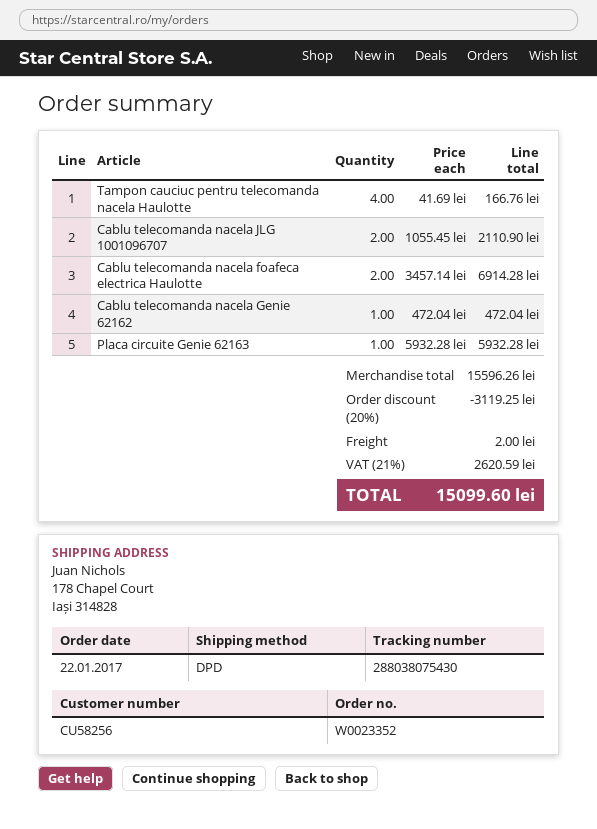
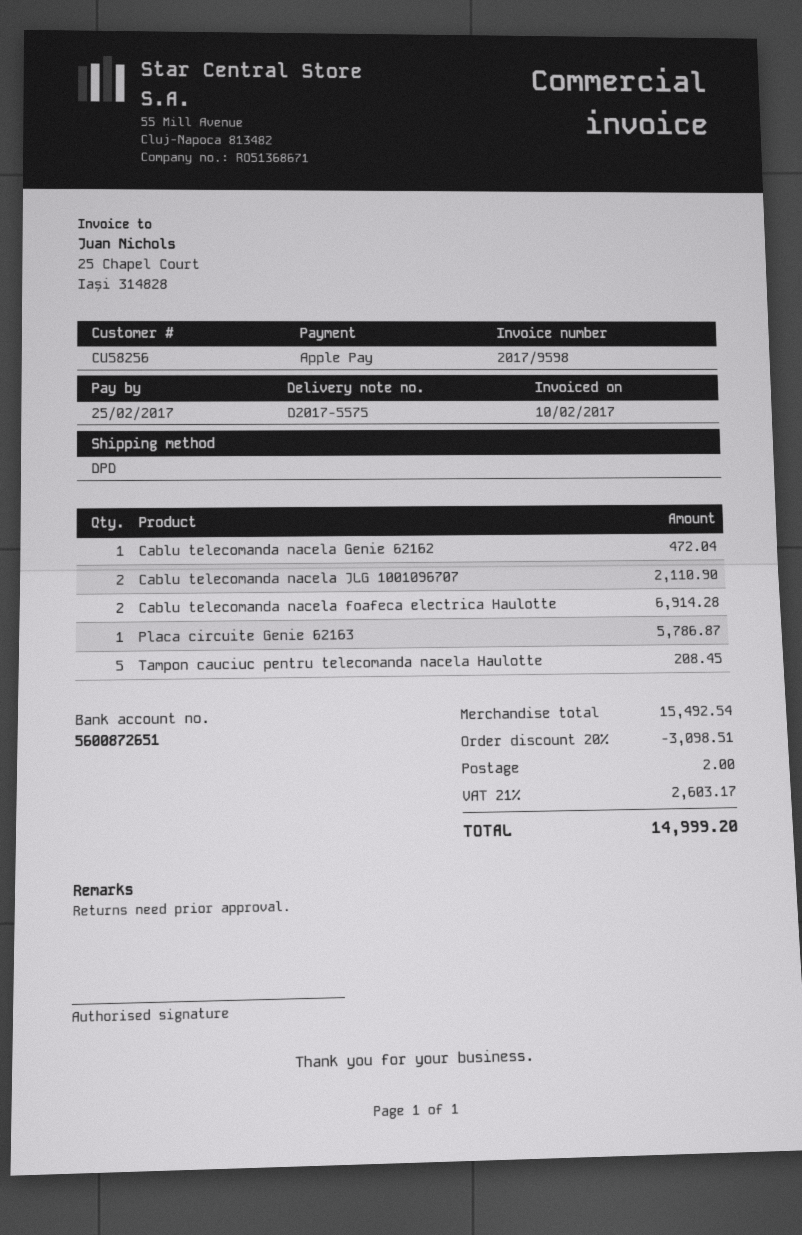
Tampon cauciuc pentru telecomanda nacela Haulotte: 4 for 166.76 -> 5 for 208.45
Placa circuite Genie 62163: 1 for 5932.28 -> 1 for 5786.87
subtotal: 15596.26 -> 15492.54
discount: 20% = 3119.25 -> 20% = 3098.51
tax: 21% = 2620.59 -> 21% = 2603.17
total: 15099.60 -> 14999.20

